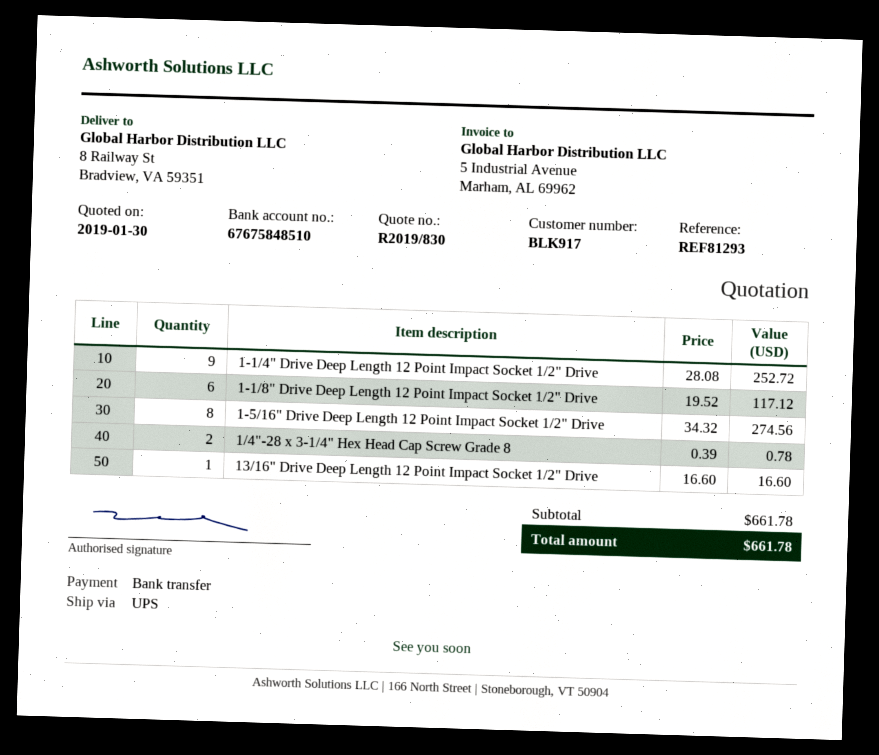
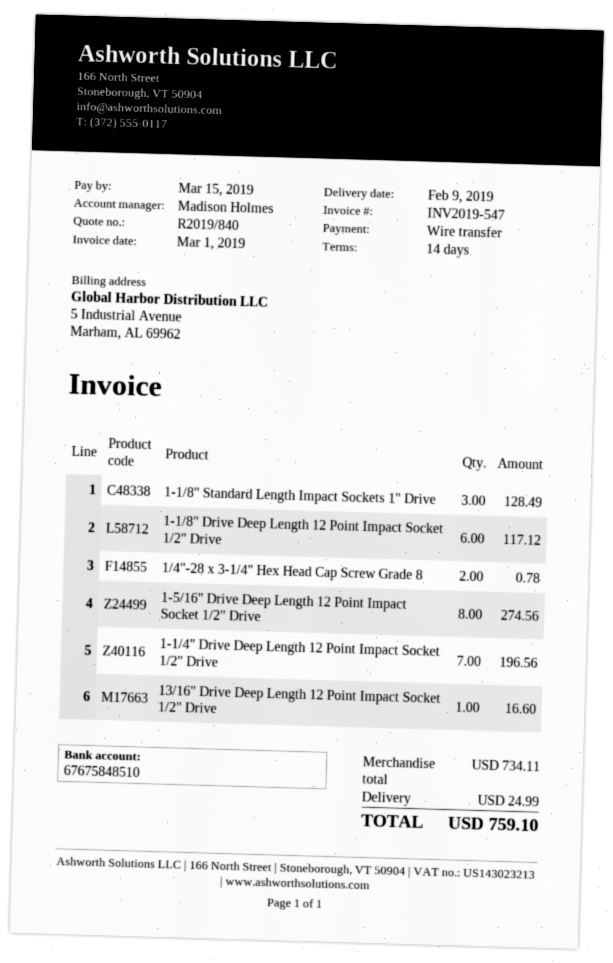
quote number: R2019/830 -> R2019/840
1-1/4" Drive Deep Length 12 Point Impact Socket 1/2" Drive: 9 for 252.72 -> 7 for 196.56
1-1/8" Standard Length Impact Sockets 1" Drive: none -> 3 for 128.49
subtotal: 661.78 -> 734.11
shipping: none -> 24.99
total: 661.78 -> 759.10

